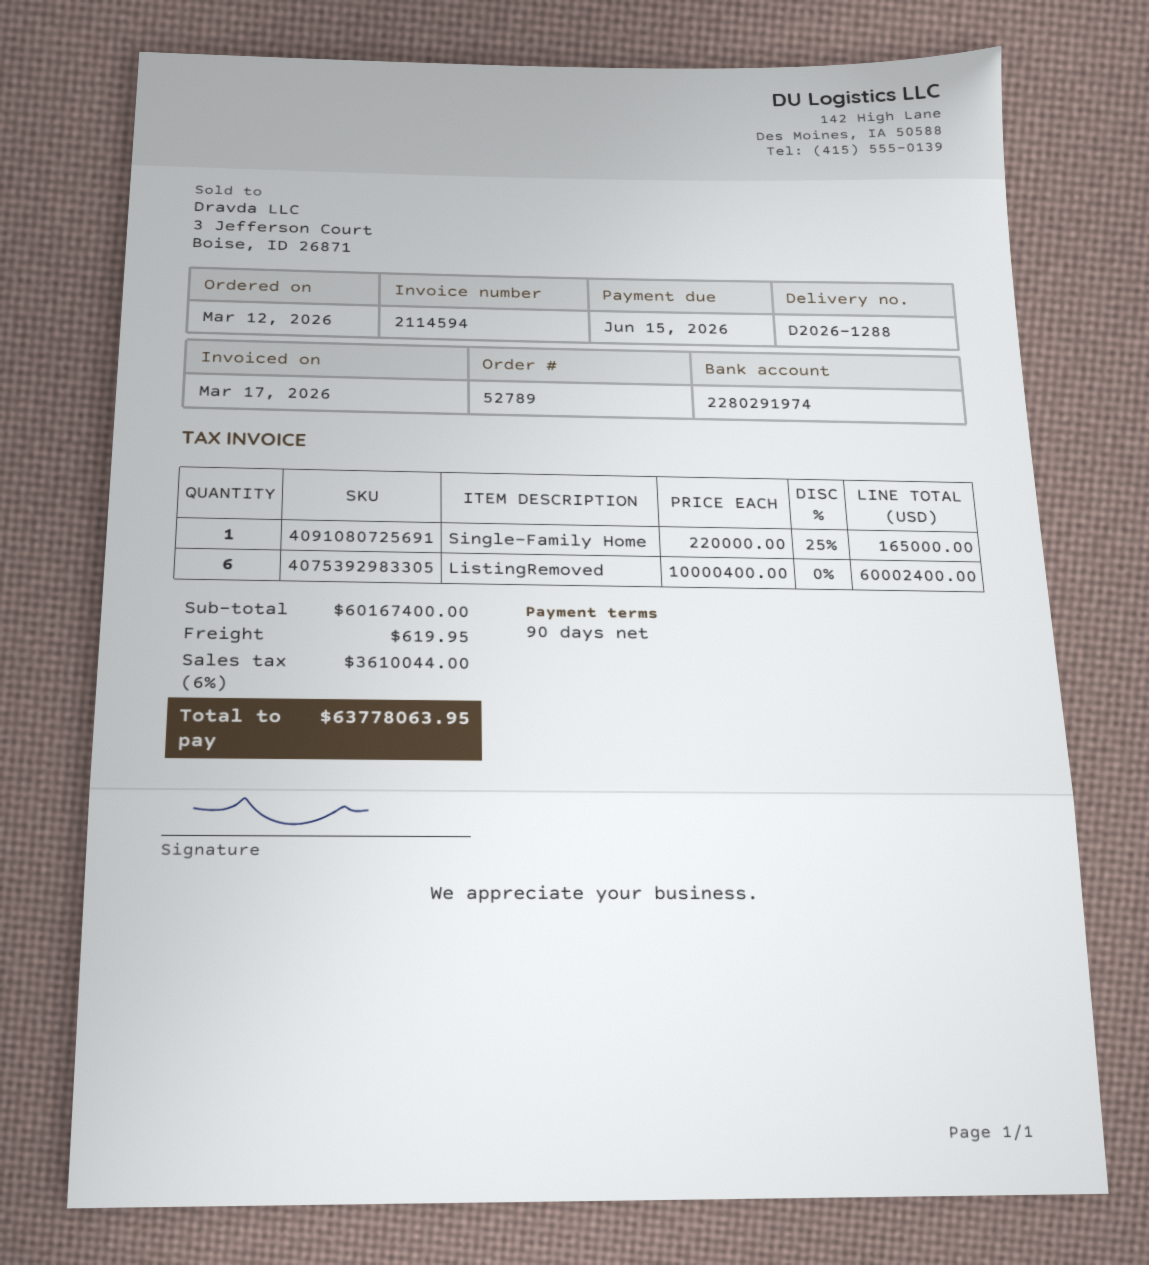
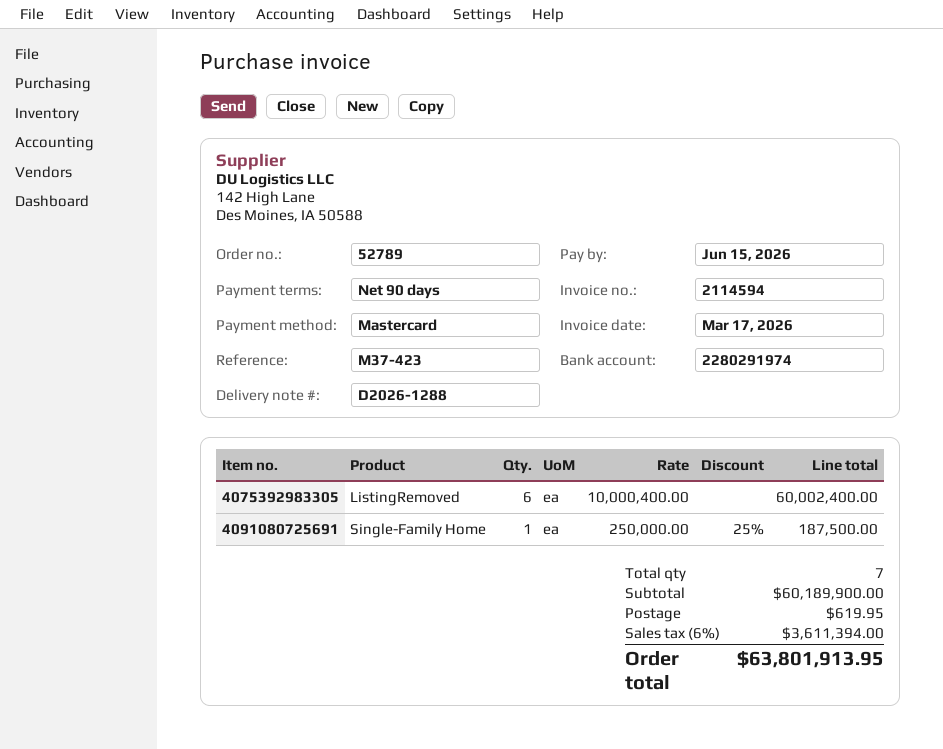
Single-Family Home: 1 x 220000.00 - 25% = 165000.00 -> 1 x 250000.00 - 25% = 187500.00
subtotal: 60167400.00 -> 60189900.00
tax: 6% = 3610044.00 -> 6% = 3611394.00
total: 63778063.95 -> 63801913.95

